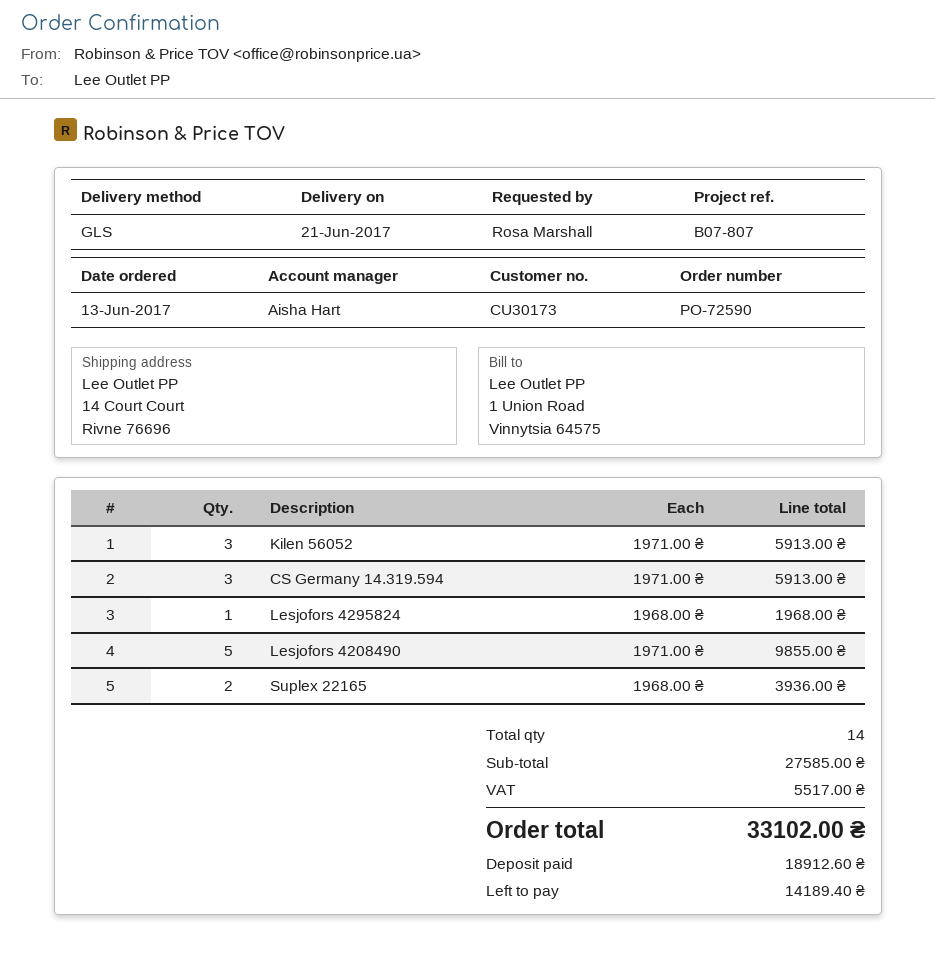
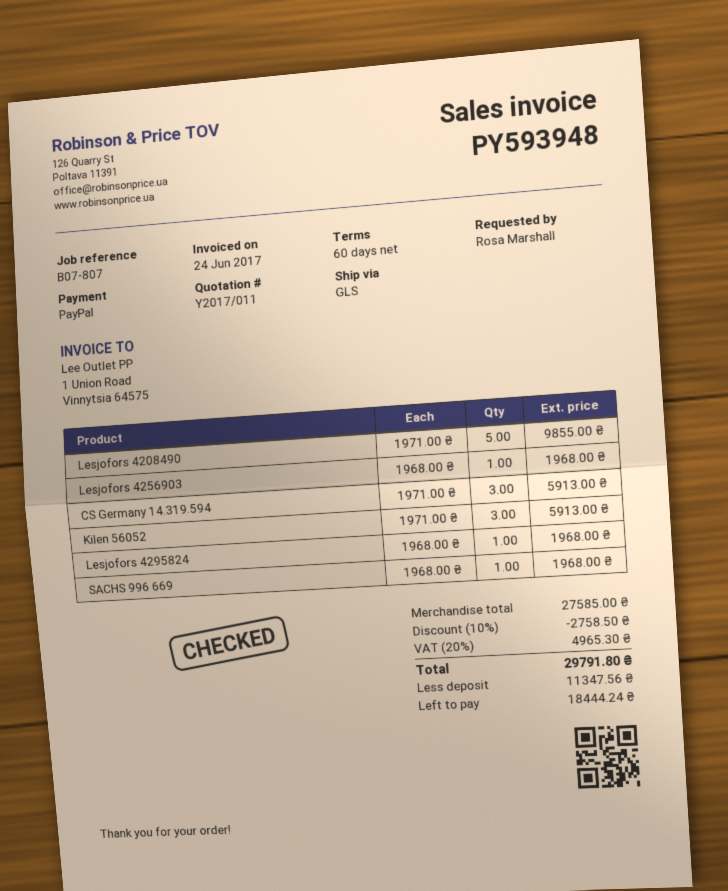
Suplex 22165: 2 x 1968.00 = 3936.00 -> none
Lesjofors 4256903: none -> 1 x 1968.00 = 1968.00
SACHS 996 669: none -> 1 x 1968.00 = 1968.00
discount: none -> 10% = 2758.50
tax: 5517.00 -> 4965.30
total: 33102.00 -> 29791.80
deposit: 18912.60 -> 11347.56
balance: 14189.40 -> 18444.24

